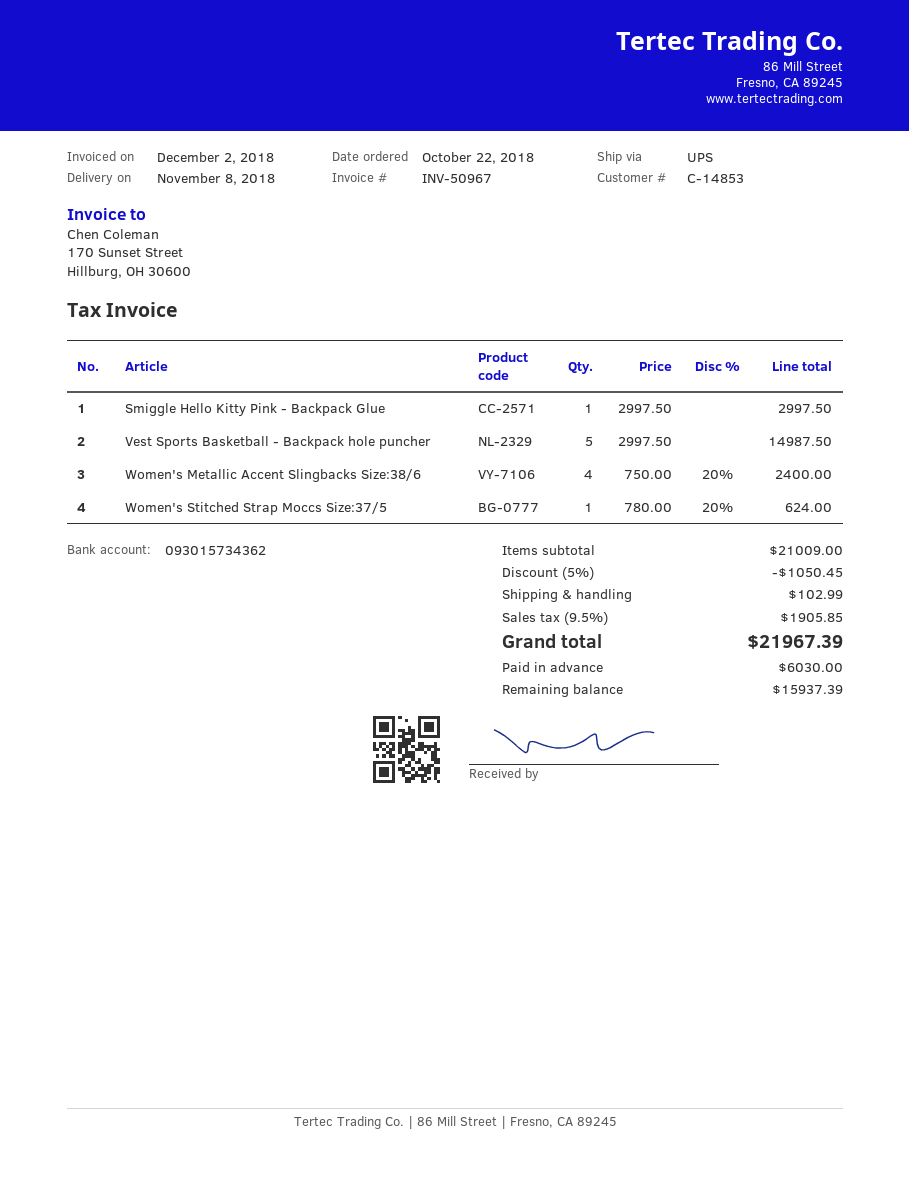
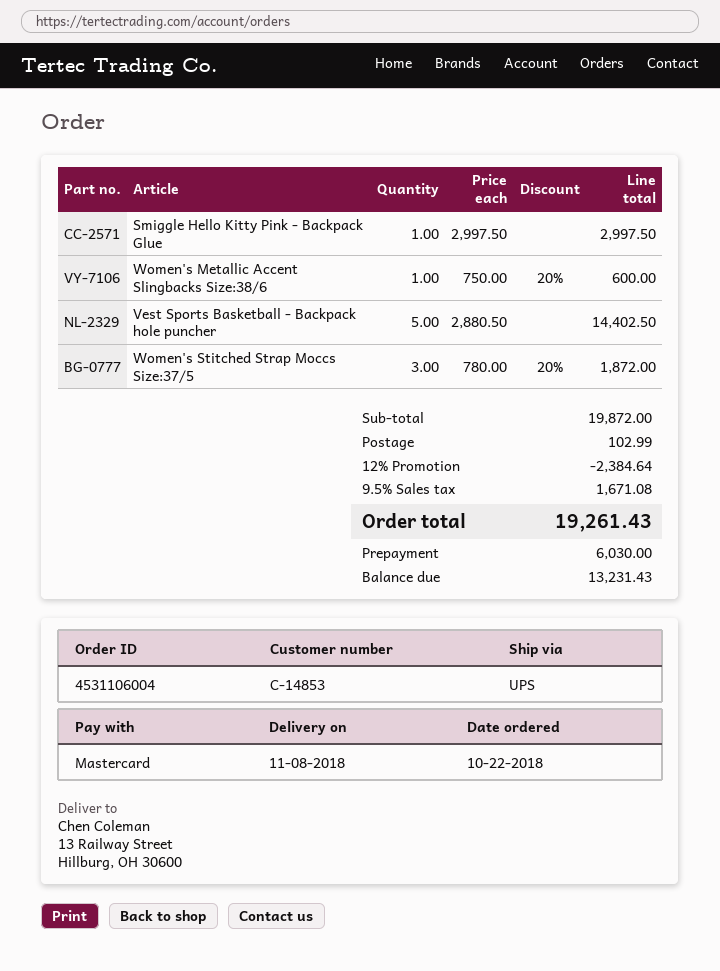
Vest Sports Basketball - Backpack hole puncher: 5 x 2997.50 = 14987.50 -> 5 x 2880.50 = 14402.50
Women's Metallic Accent Slingbacks Size:38/6: 4 x 750.00 - 20% = 2400.00 -> 1 x 750.00 - 20% = 600.00
Women's Stitched Strap Moccs Size:37/5: 1 x 780.00 - 20% = 624.00 -> 3 x 780.00 - 20% = 1872.00
subtotal: 21009.00 -> 19872.00
discount: 5% = 1050.45 -> 12% = 2384.64
tax: 9.5% = 1905.85 -> 9.5% = 1671.08
total: 21967.39 -> 19261.43
balance: 15937.39 -> 13231.43

